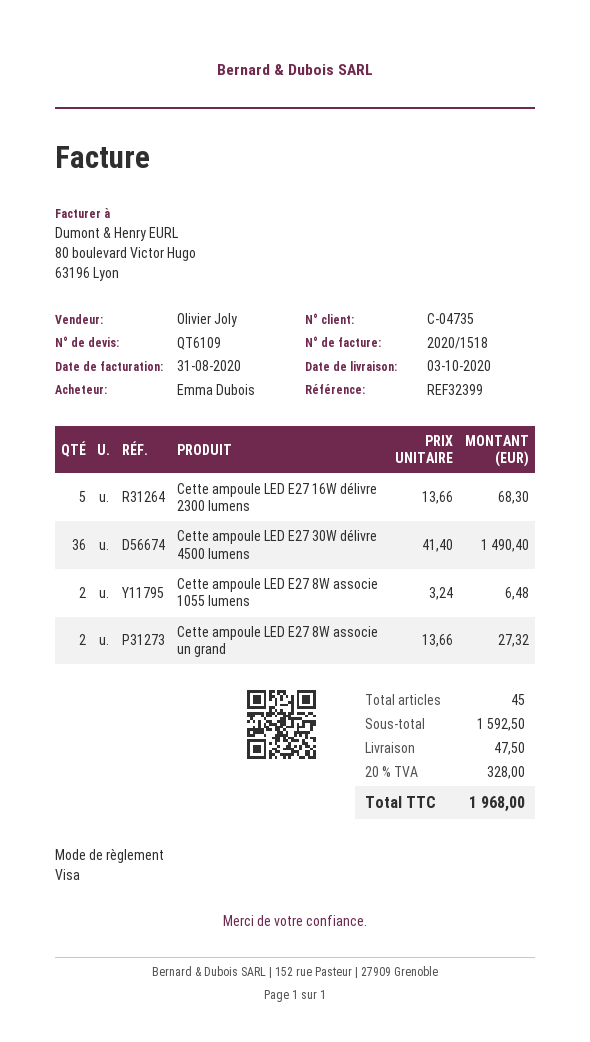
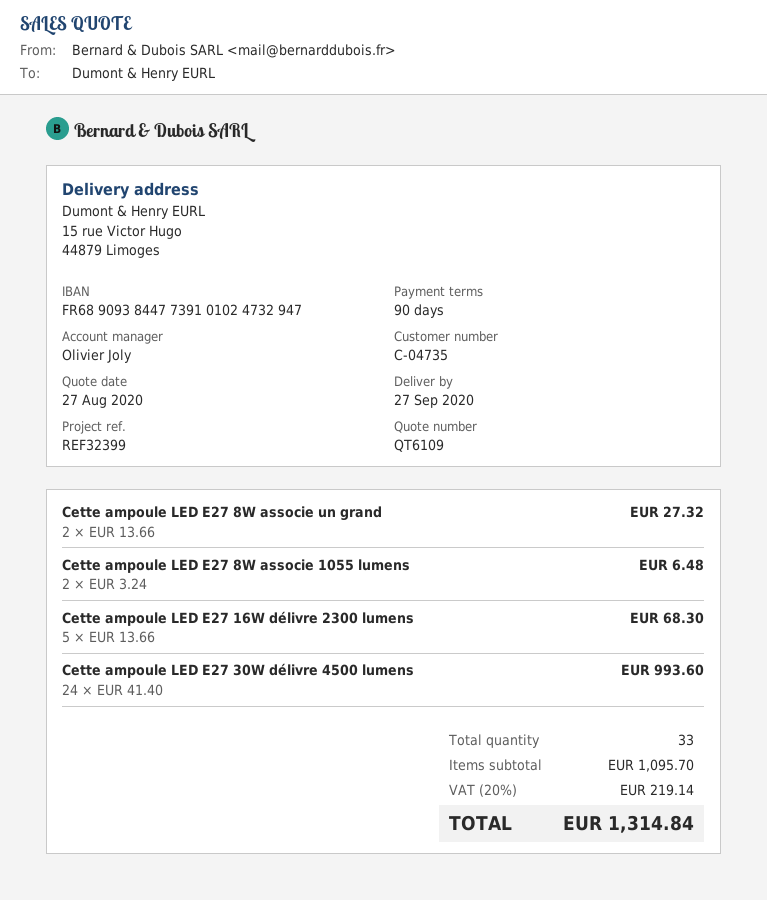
delivery date: 2020-10-03 -> 2020-09-27
Cette ampoule LED E27 30W délivre 4500 lumens: 36 x 41.40 = 1490.40 -> 24 x 41.40 = 993.60
total quantity: 45 -> 33
subtotal: 1592.50 -> 1095.70
shipping: 47.50 -> none
tax: 20% = 328.00 -> 20% = 219.14
total: 1968.00 -> 1314.84

